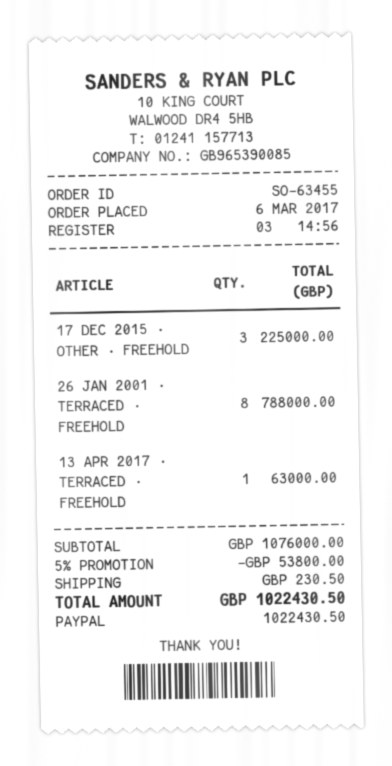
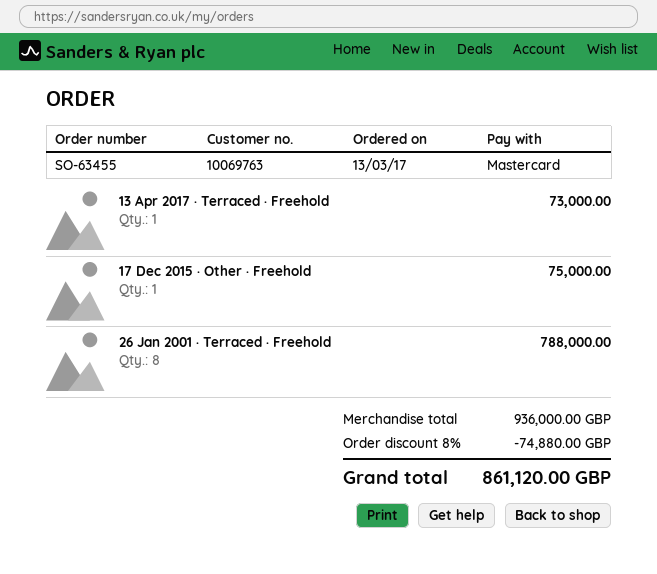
order date: 2017-03-06 -> 2017-03-13
payment method: PayPal -> Mastercard
17 DEC 2015 · OTHER · FREEHOLD: 3 for 225000.00 -> 1 for 75000.00
13 APR 2017 · TERRACED · FREEHOLD: 1 for 63000.00 -> 1 for 73000.00
subtotal: 1076000.00 -> 936000.00
discount: 5% = 53800.00 -> 8% = 74880.00
shipping: 230.50 -> none
total: 1022430.50 -> 861120.00

